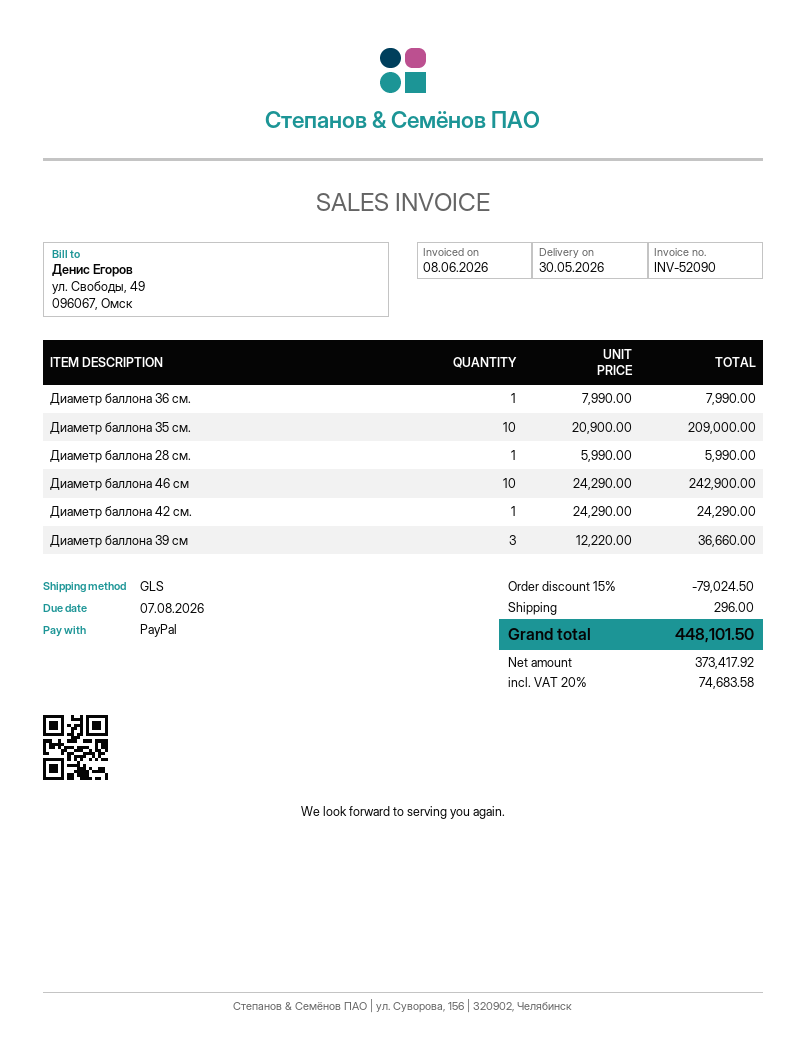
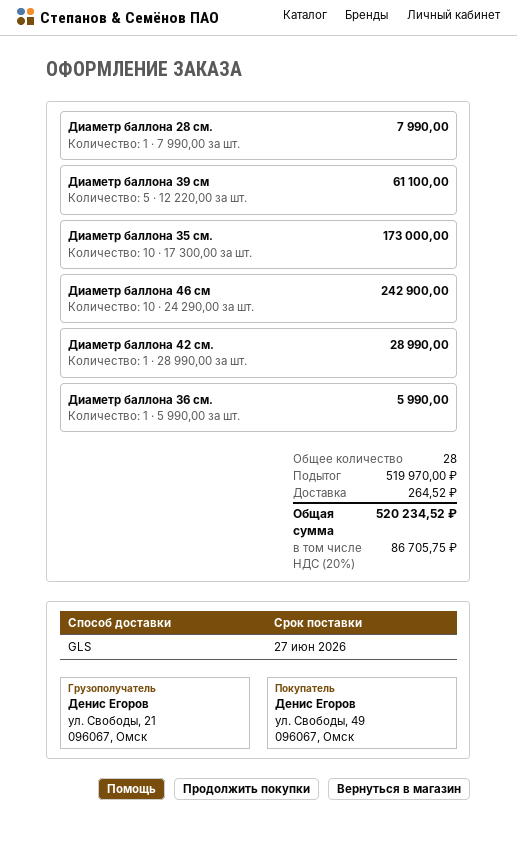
delivery date: 2026-05-30 -> 2026-06-27
Диаметр баллона 36 см.: 1 x 7990.00 = 7990.00 -> 1 x 5990.00 = 5990.00
Диаметр баллона 35 см.: 10 x 20900.00 = 209000.00 -> 10 x 17300.00 = 173000.00
Диаметр баллона 28 см.: 1 x 5990.00 = 5990.00 -> 1 x 7990.00 = 7990.00
Диаметр баллона 42 см.: 1 x 24290.00 = 24290.00 -> 1 x 28990.00 = 28990.00
Диаметр баллона 39 см: 3 x 12220.00 = 36660.00 -> 5 x 12220.00 = 61100.00
discount: 15% = 79024.50 -> none
shipping: 296.00 -> 264.52
tax: 20% = 74683.58 -> 20% = 86705.75
total: 448101.50 -> 520234.52

